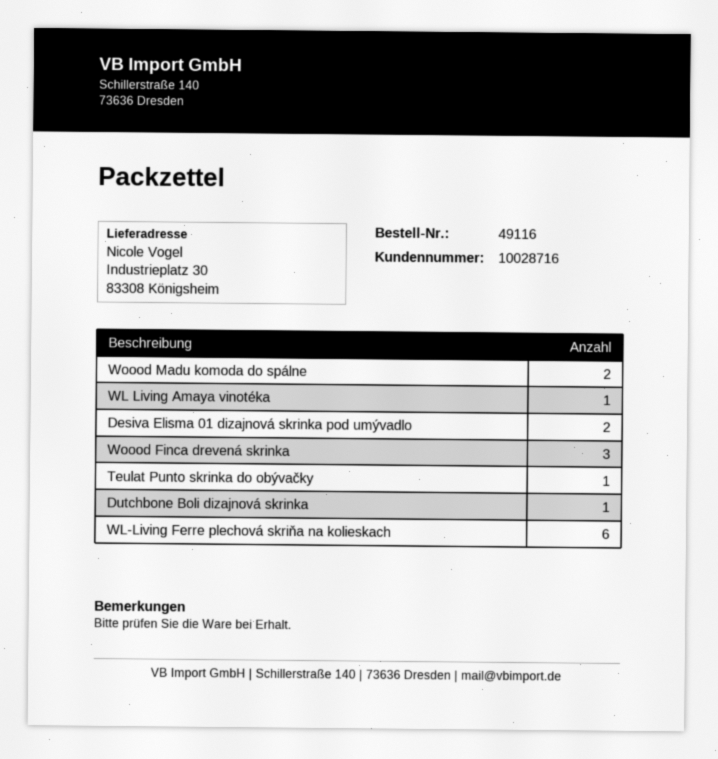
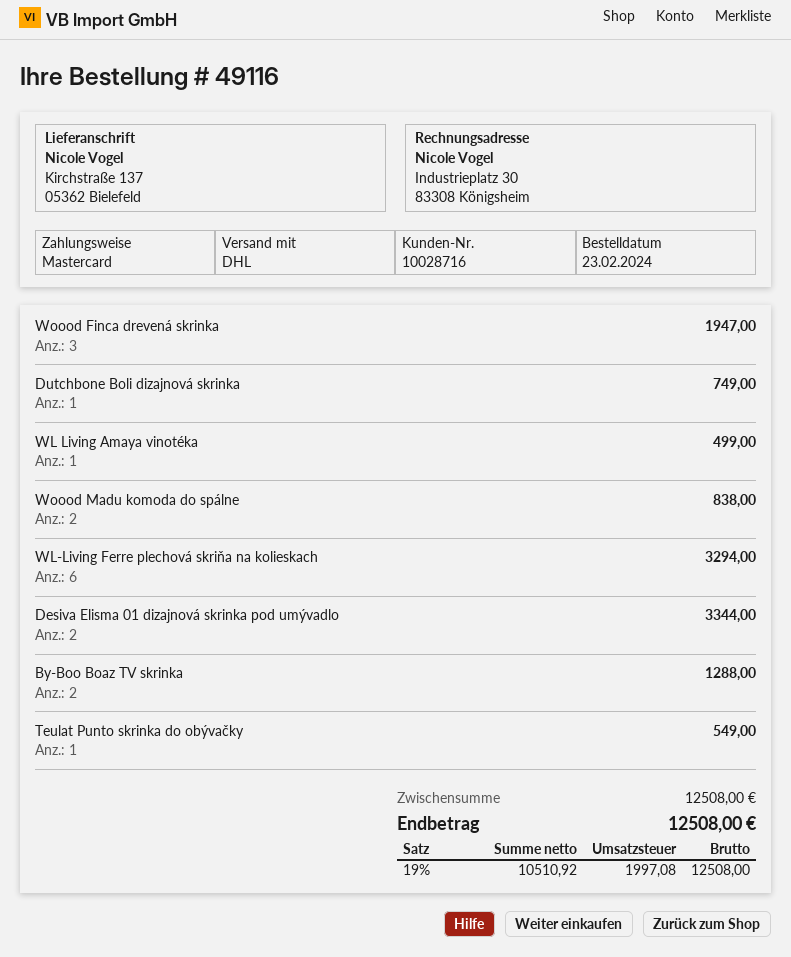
ship to: Industrieplatz 30, 83308 Königsheim -> Kirchstraße 137, 05362 Bielefeld
By-Boo Boaz TV skrinka: none -> 2

